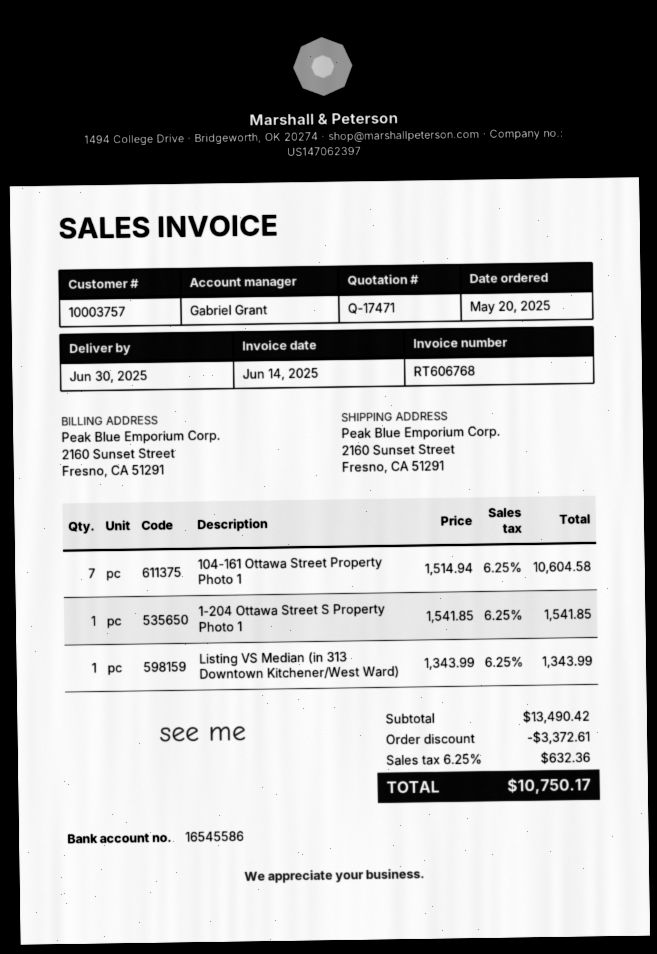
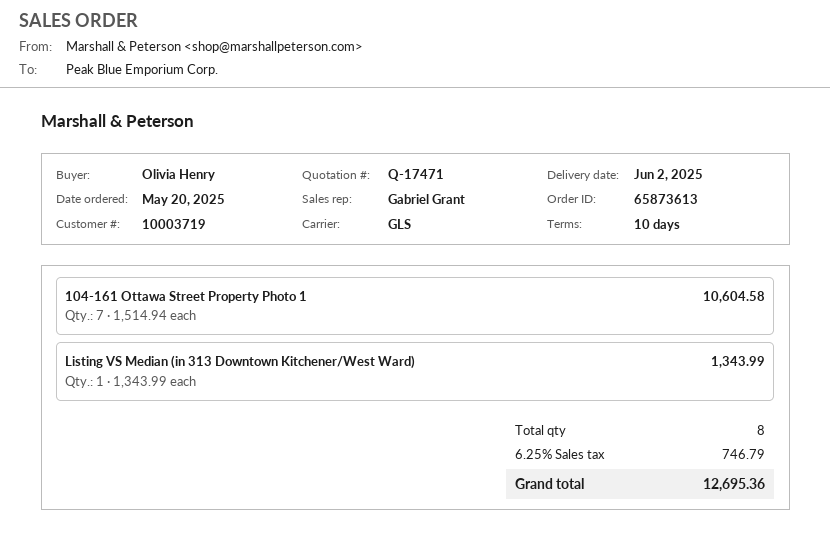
delivery date: 2025-06-30 -> 2025-06-02
customer number: 10003757 -> 10003719
1-204 Ottawa Street S Property Photo 1: 1 x 1541.85 = 1541.85 -> none
discount: 3372.61 -> none
tax: 6.25% = 632.36 -> 6.25% = 746.79
total: 10750.17 -> 12695.36

